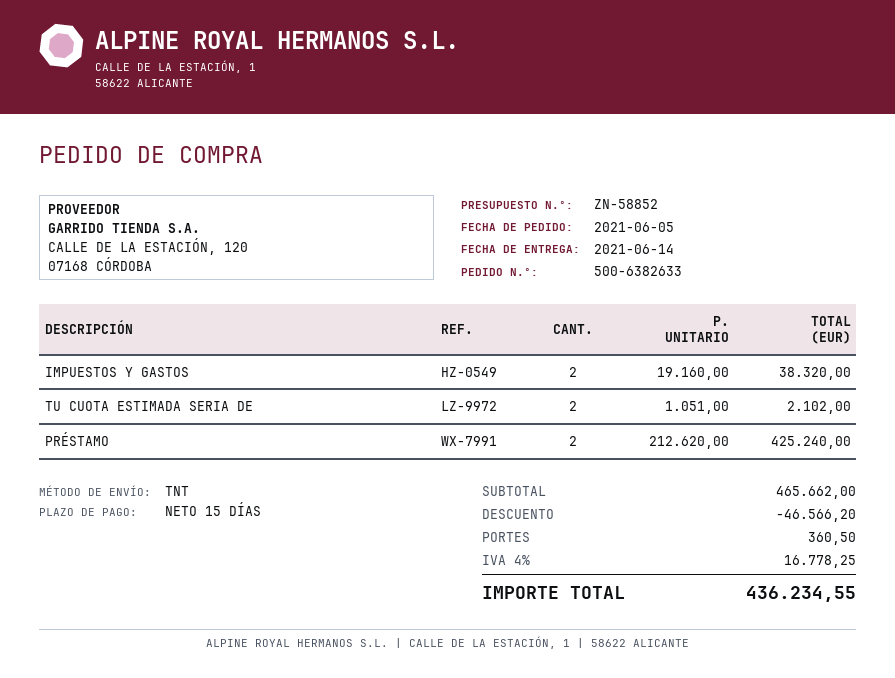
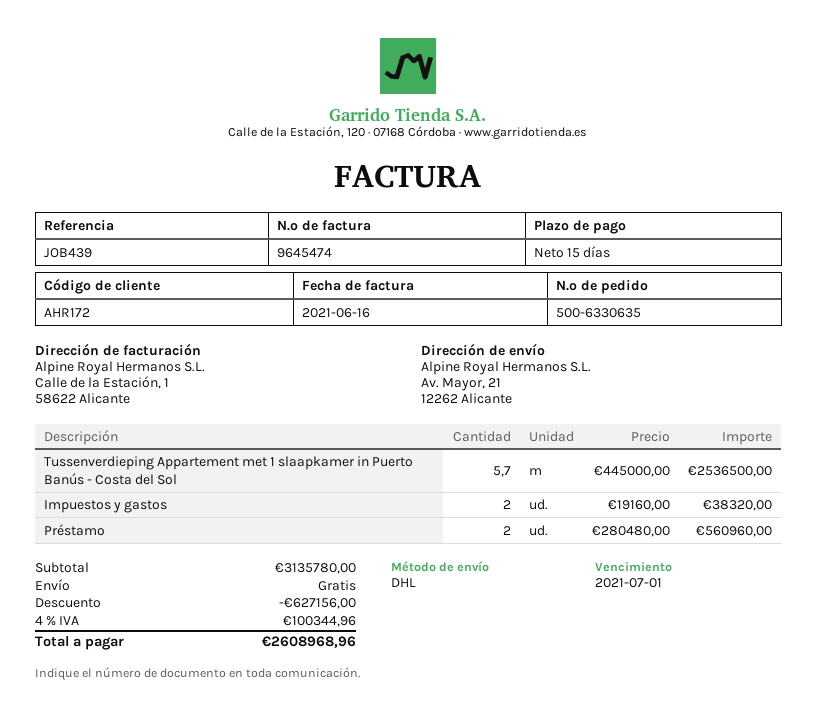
order number: 500-6382633 -> 500-6330635
shipping method: TNT -> DHL
TU CUOTA ESTIMADA SERIA DE: 2 x 1051.00 = 2102.00 -> none
PRÉSTAMO: 2 x 212620.00 = 425240.00 -> 2 x 280480.00 = 560960.00
Tussenverdieping Appartement met 1 slaapkamer in Puerto Banús - Costa del Sol: none -> 5.7 x 445000.00 = 2536500.00
subtotal: 465662.00 -> 3135780.00
discount: 46566.20 -> 627156.00
shipping: 360.50 -> 0.00
tax: 4% = 16778.25 -> 4% = 100344.96
total: 436234.55 -> 2608968.96

